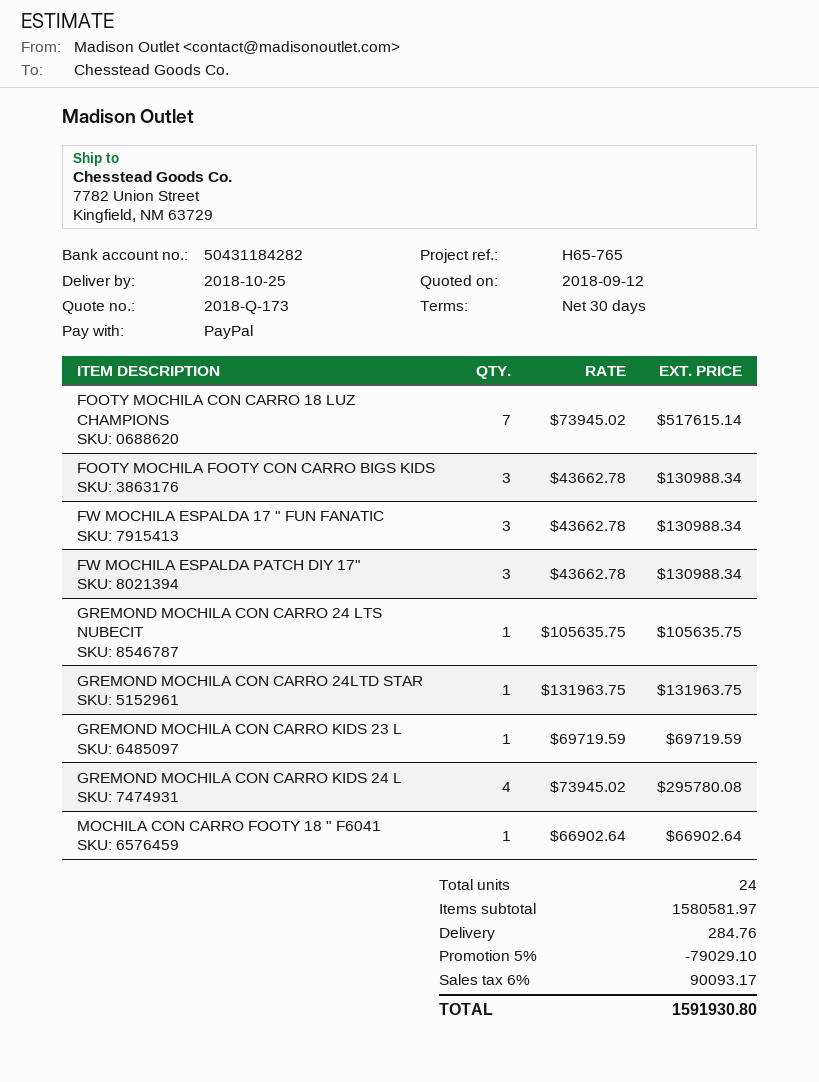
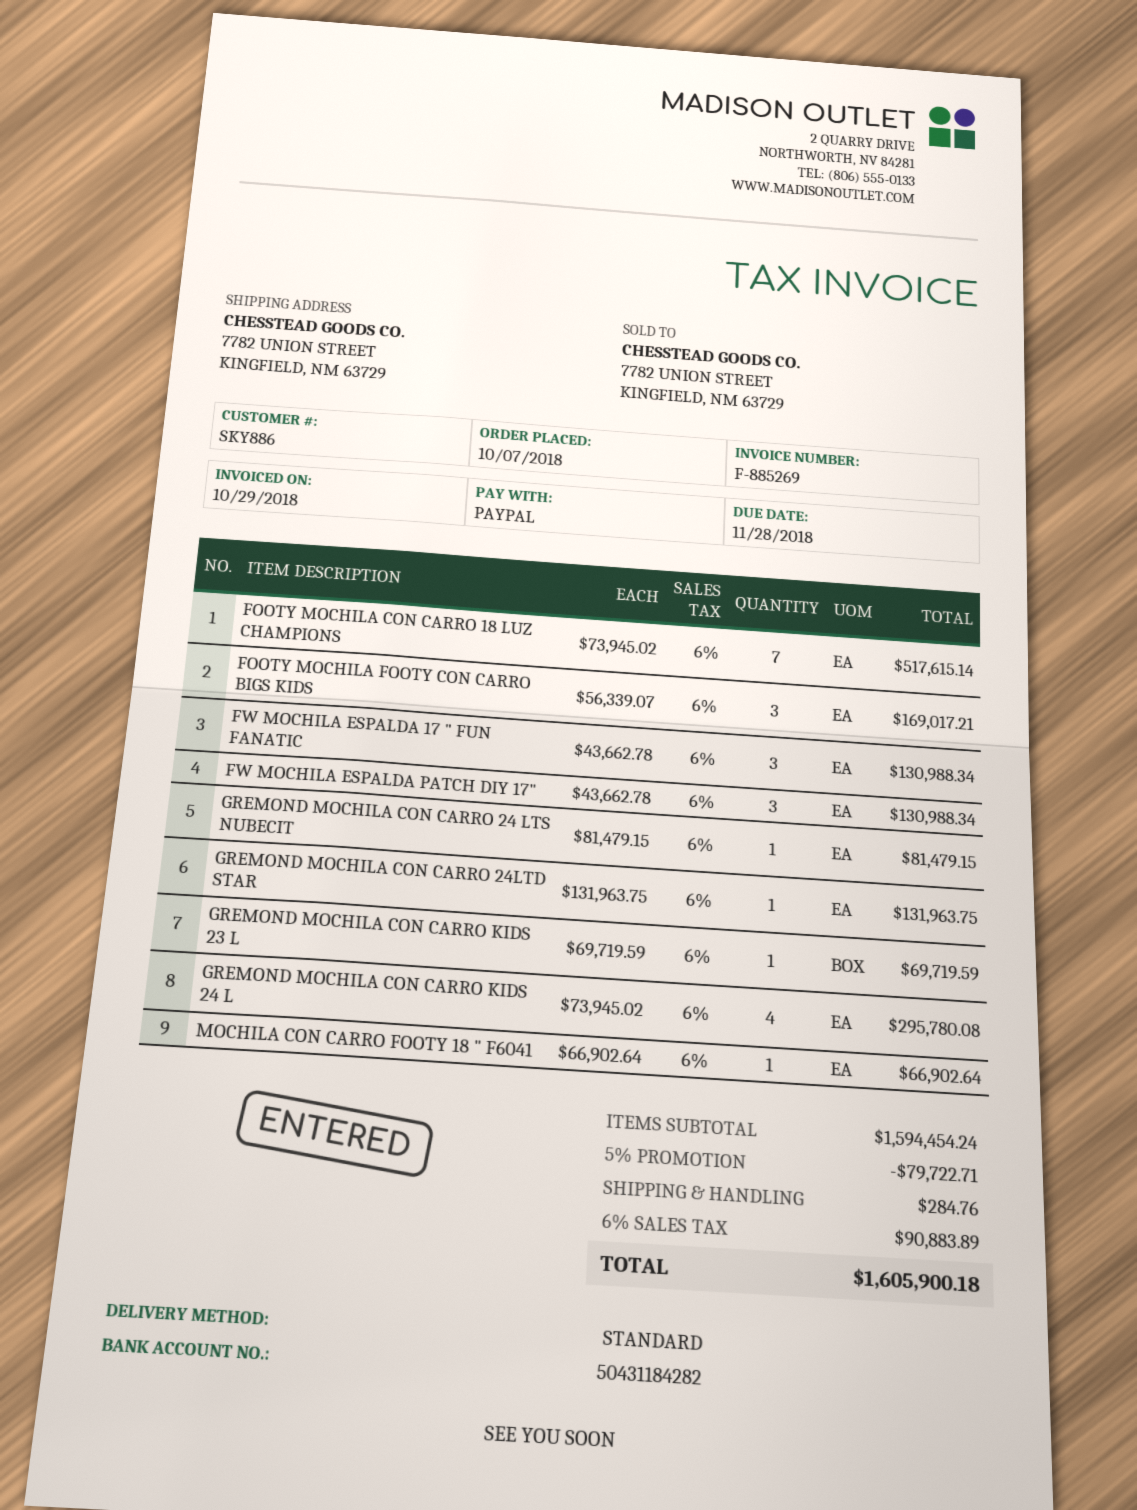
FOOTY MOCHILA FOOTY CON CARRO BIGS KIDS: 3 x 43662.78 = 130988.34 -> 3 x 56339.07 = 169017.21
GREMOND MOCHILA CON CARRO 24 LTS NUBECIT: 1 x 105635.75 = 105635.75 -> 1 x 81479.15 = 81479.15
subtotal: 1580581.97 -> 1594454.24
discount: 5% = 79029.10 -> 5% = 79722.71
tax: 6% = 90093.17 -> 6% = 90883.89
total: 1591930.80 -> 1605900.18

